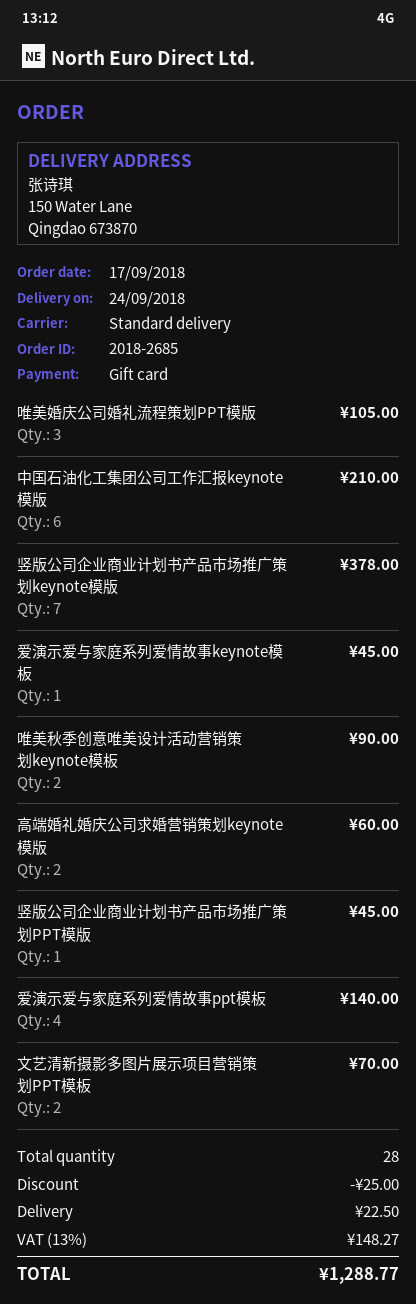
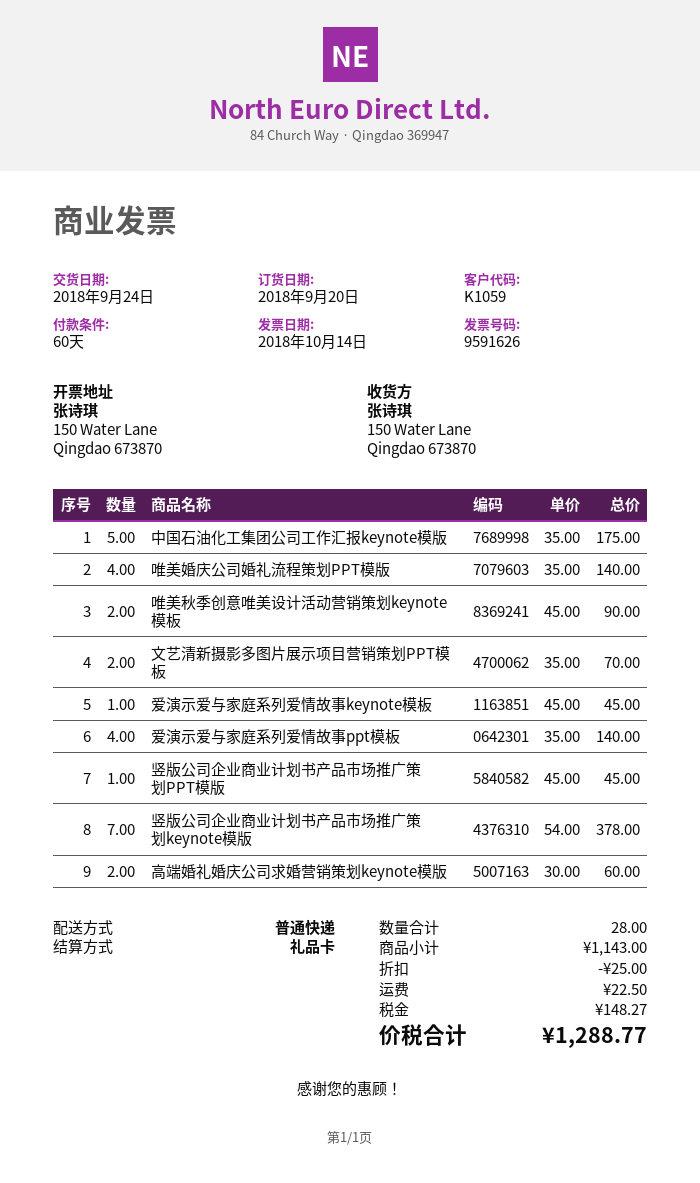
order date: 2018-09-17 -> 2018-09-20
唯美婚庆公司婚礼流程策划PPT模版: 3 for 105.00 -> 4 for 140.00
中国石油化工集团公司工作汇报keynote模版: 6 for 210.00 -> 5 for 175.00

